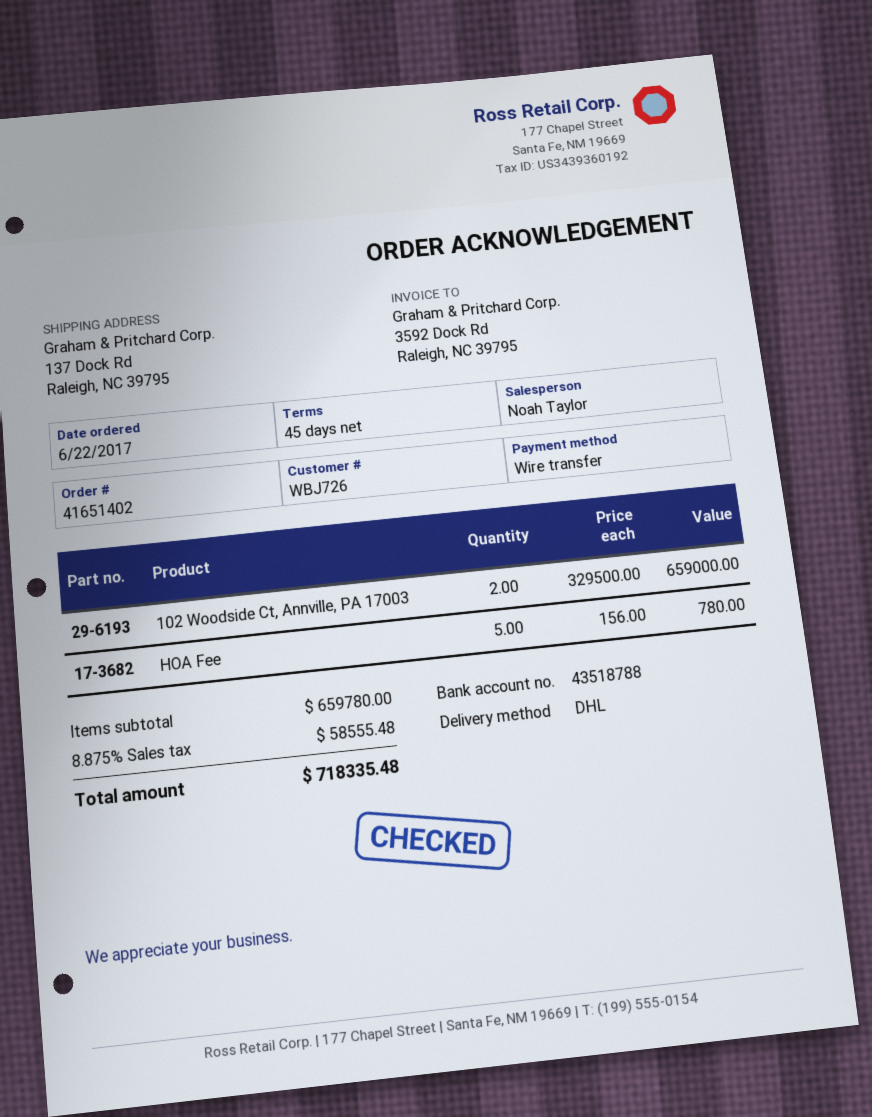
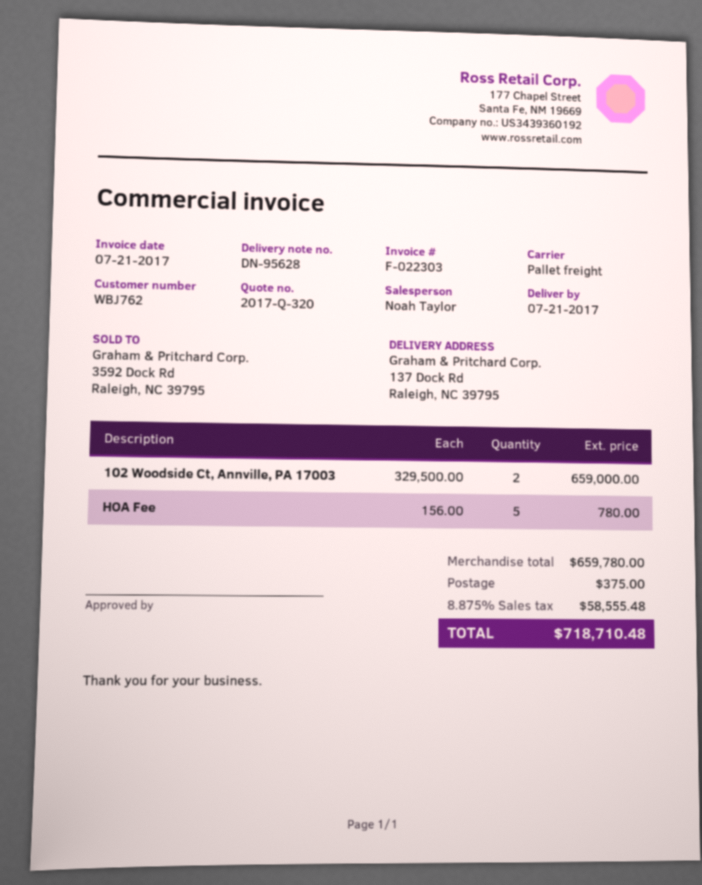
customer number: WBJ726 -> WBJ762
shipping method: DHL -> pallet freight
shipping: none -> 375.00
total: 718335.48 -> 718710.48

